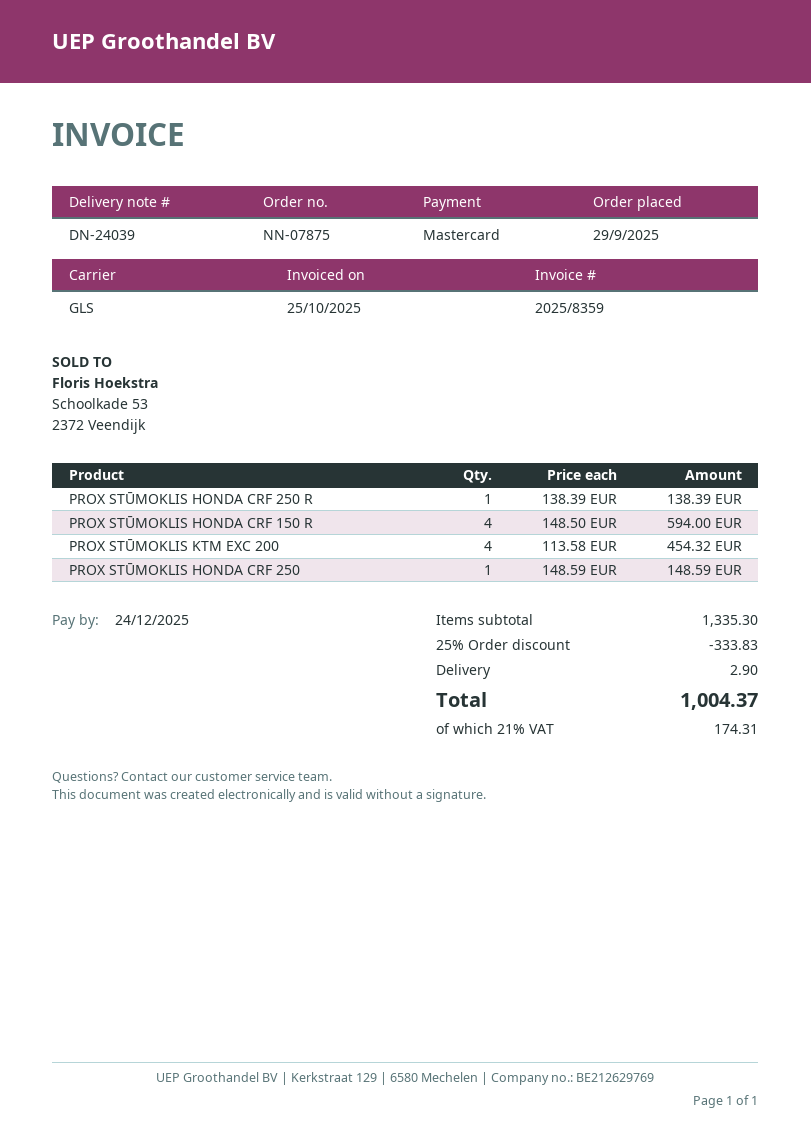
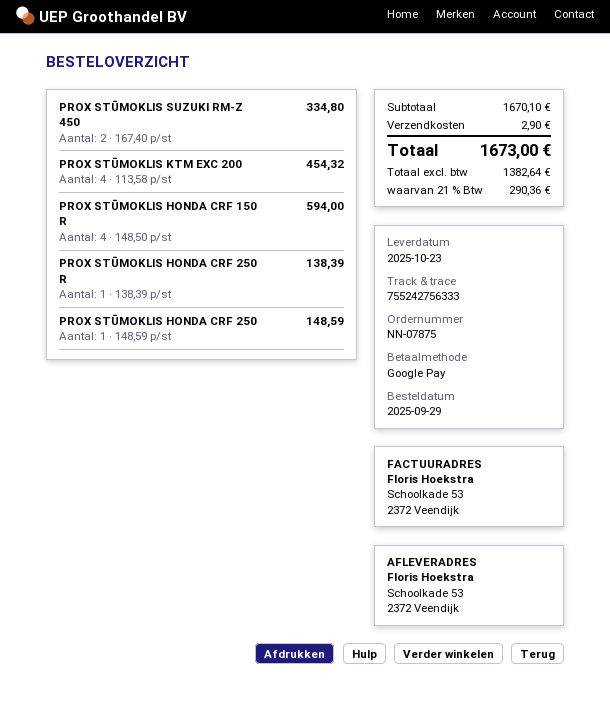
payment method: Mastercard -> Google Pay
PROX STŪMOKLIS SUZUKI RM-Z 450: none -> 2 x 167.40 = 334.80
subtotal: 1335.30 -> 1670.10
discount: 25% = 333.83 -> none
tax: 21% = 174.31 -> 21% = 290.36
total: 1004.37 -> 1673.00

